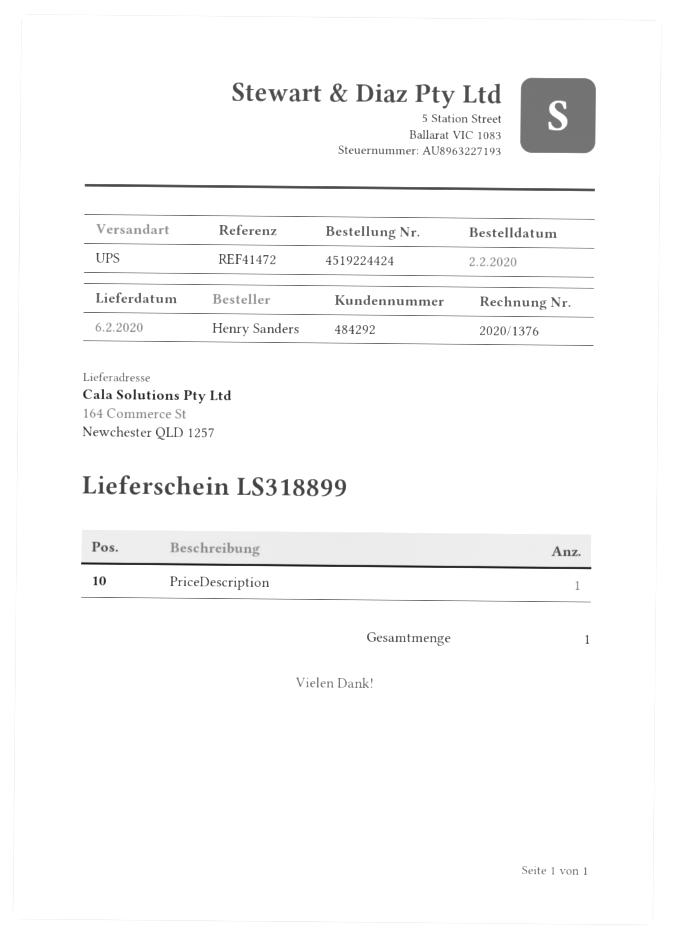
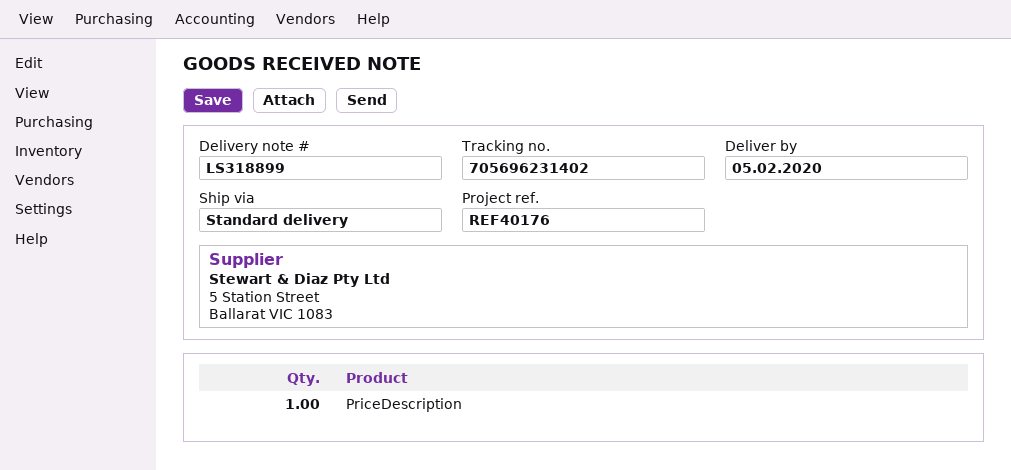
delivery date: 2020-02-06 -> 2020-02-05
reference: REF41472 -> REF40176
shipping method: UPS -> standard

